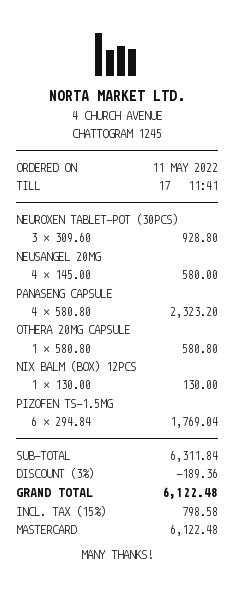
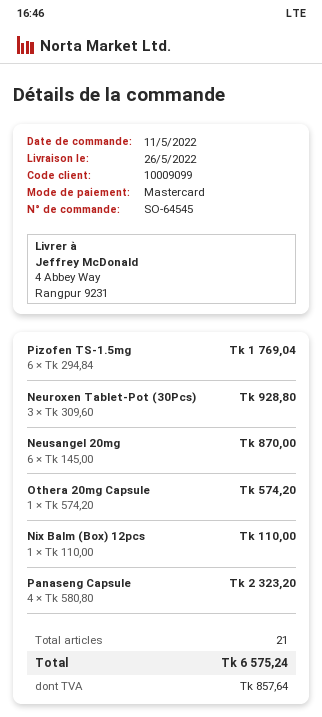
NEUSANGEL 20MG: 4 x 145.00 = 580.00 -> 6 x 145.00 = 870.00
OTHERA 20MG CAPSULE: 1 x 580.80 = 580.80 -> 1 x 574.20 = 574.20
NIX BALM (BOX) 12PCS: 1 x 130.00 = 130.00 -> 1 x 110.00 = 110.00
discount: 3% = 189.36 -> none
tax: 798.58 -> 857.64
total: 6122.48 -> 6575.24

